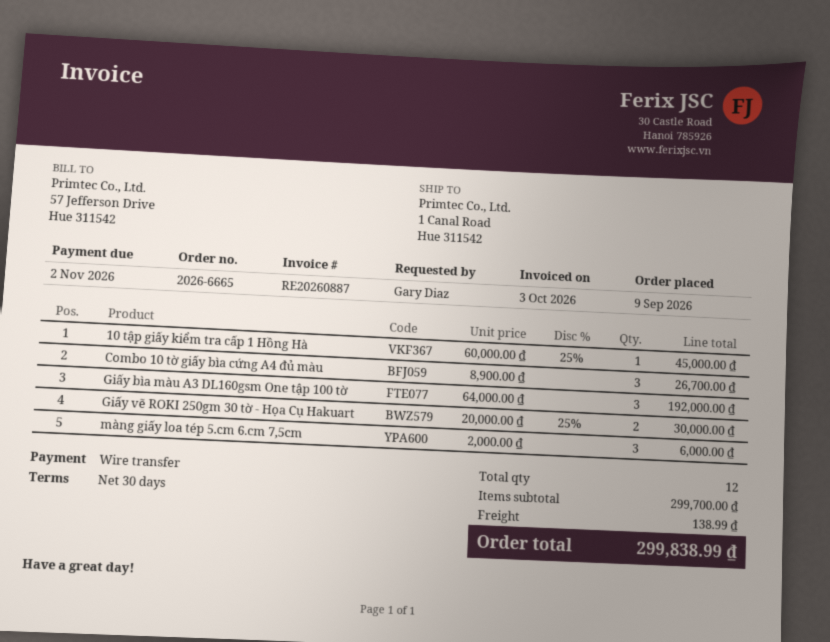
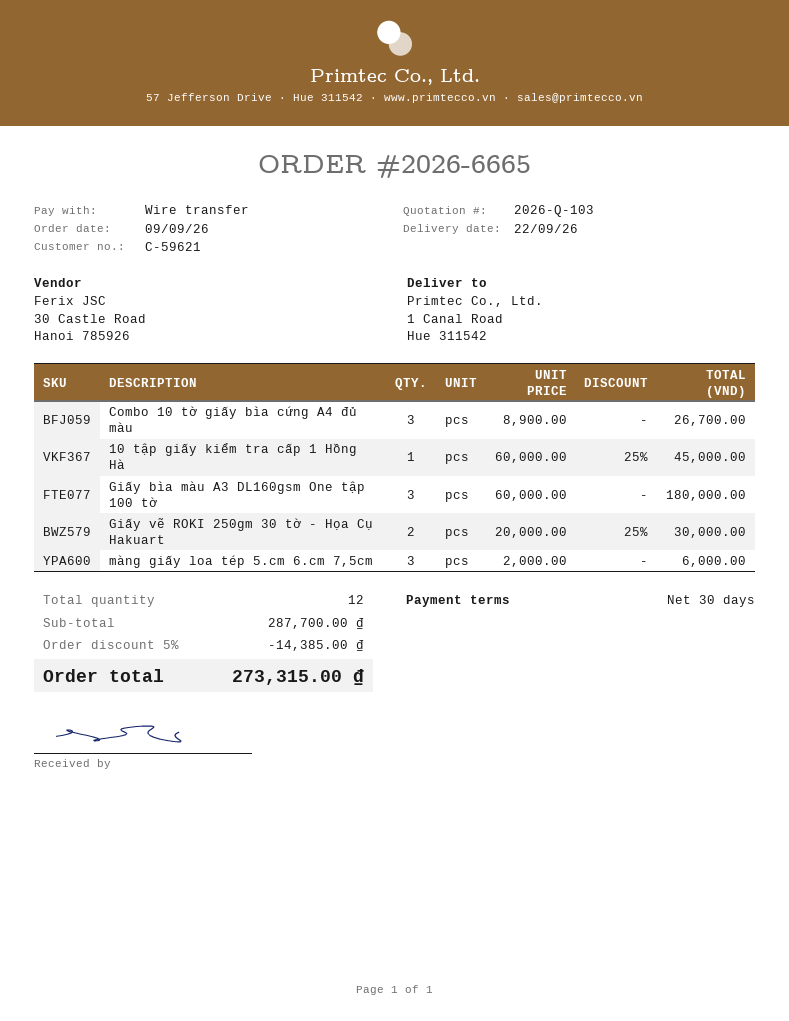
Giấy bìa màu A3 DL160gsm One tập 100 tờ: 3 x 64000.00 = 192000.00 -> 3 x 60000.00 = 180000.00
subtotal: 299700.00 -> 287700.00
discount: none -> 5% = 14385.00
shipping: 138.99 -> none
total: 299838.99 -> 273315.00

